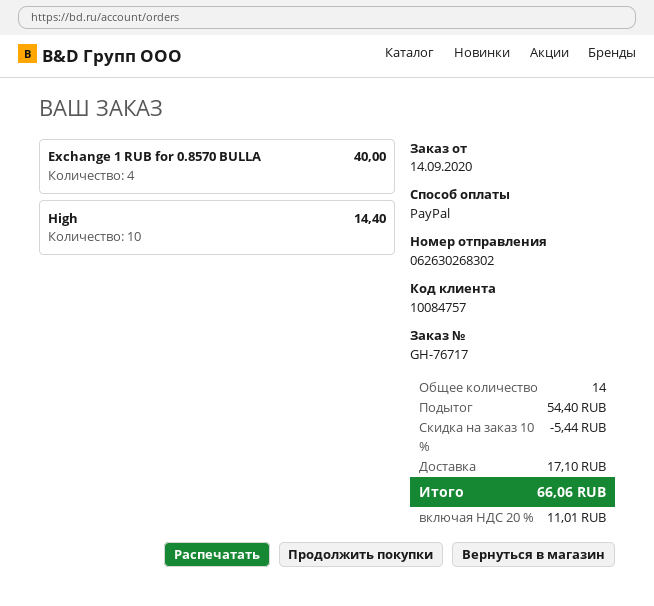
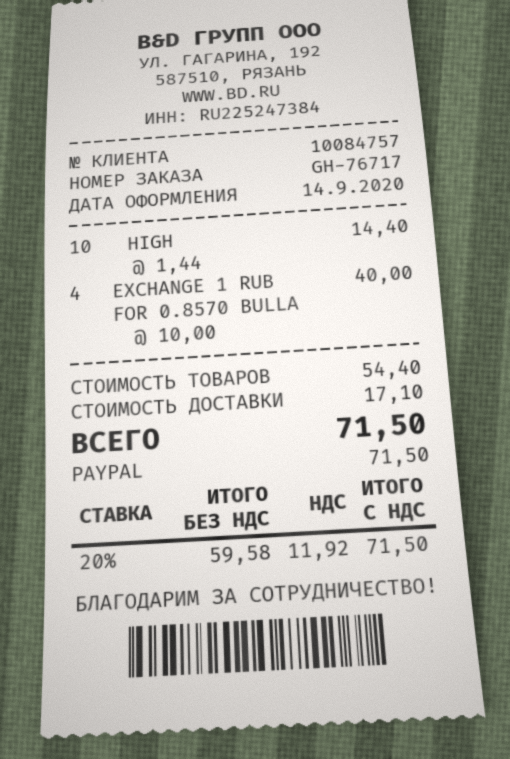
discount: 10% = 5.44 -> none
tax: 20% = 11.01 -> 20% = 11.92
total: 66.06 -> 71.50

